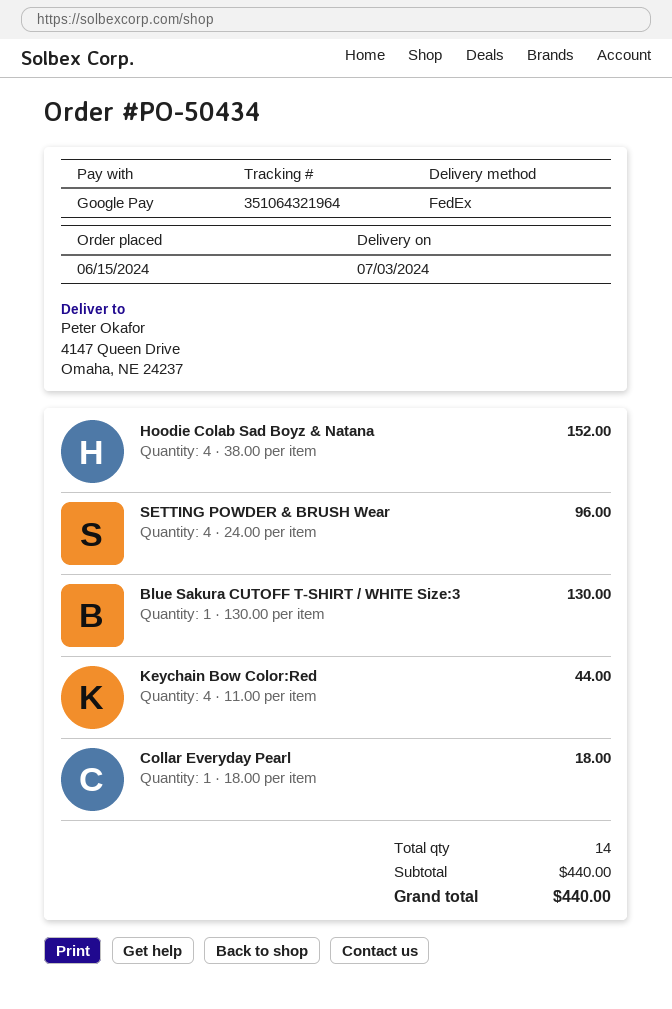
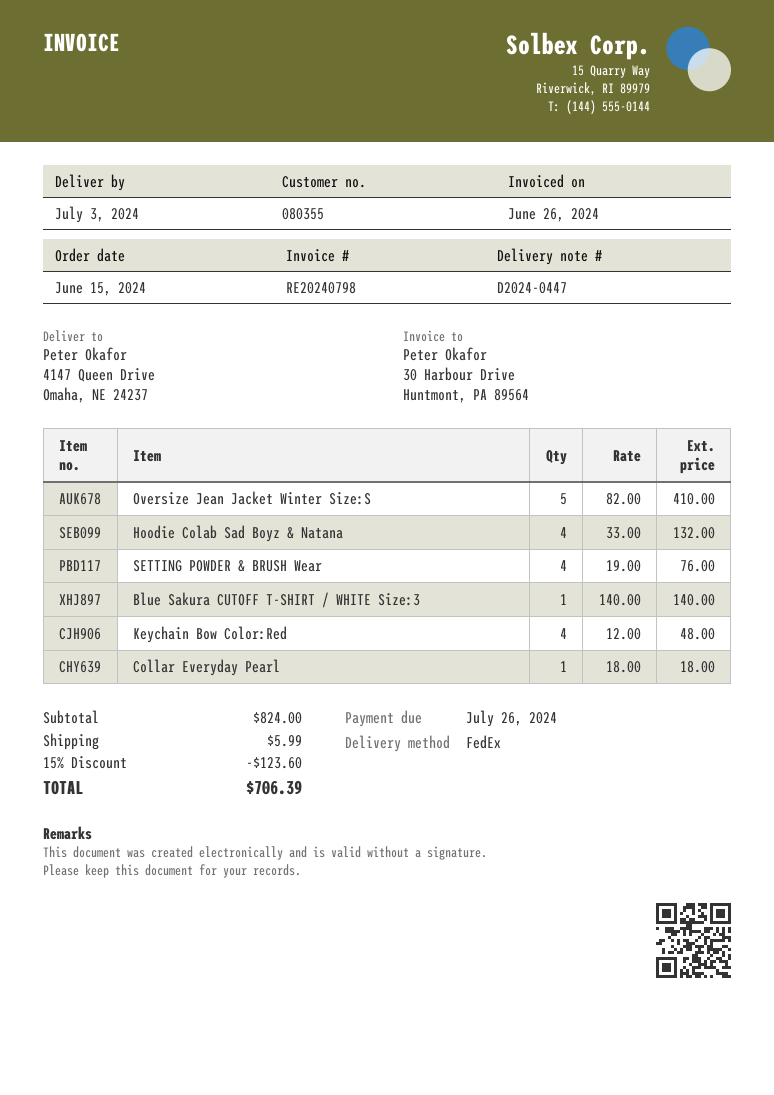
Hoodie Colab Sad Boyz & Natana: 4 x 38.00 = 152.00 -> 4 x 33.00 = 132.00
SETTING POWDER & BRUSH Wear: 4 x 24.00 = 96.00 -> 4 x 19.00 = 76.00
Blue Sakura CUTOFF T-SHIRT / WHITE Size:3: 1 x 130.00 = 130.00 -> 1 x 140.00 = 140.00
Keychain Bow Color:Red: 4 x 11.00 = 44.00 -> 4 x 12.00 = 48.00
Oversize Jean Jacket Winter Size:S: none -> 5 x 82.00 = 410.00
subtotal: 440.00 -> 824.00
discount: none -> 15% = 123.60
shipping: none -> 5.99
total: 440.00 -> 706.39

